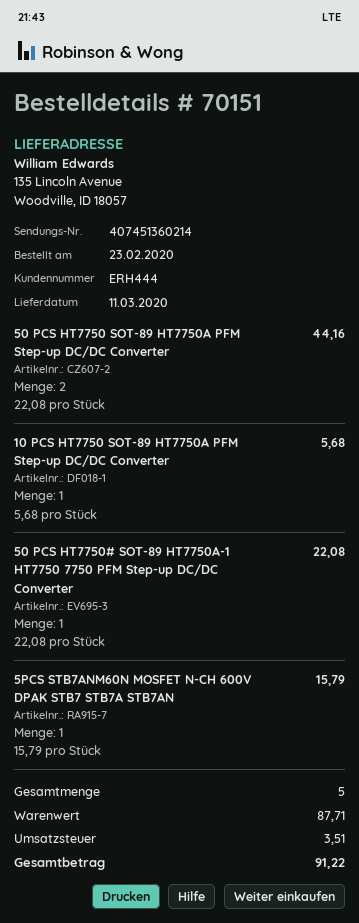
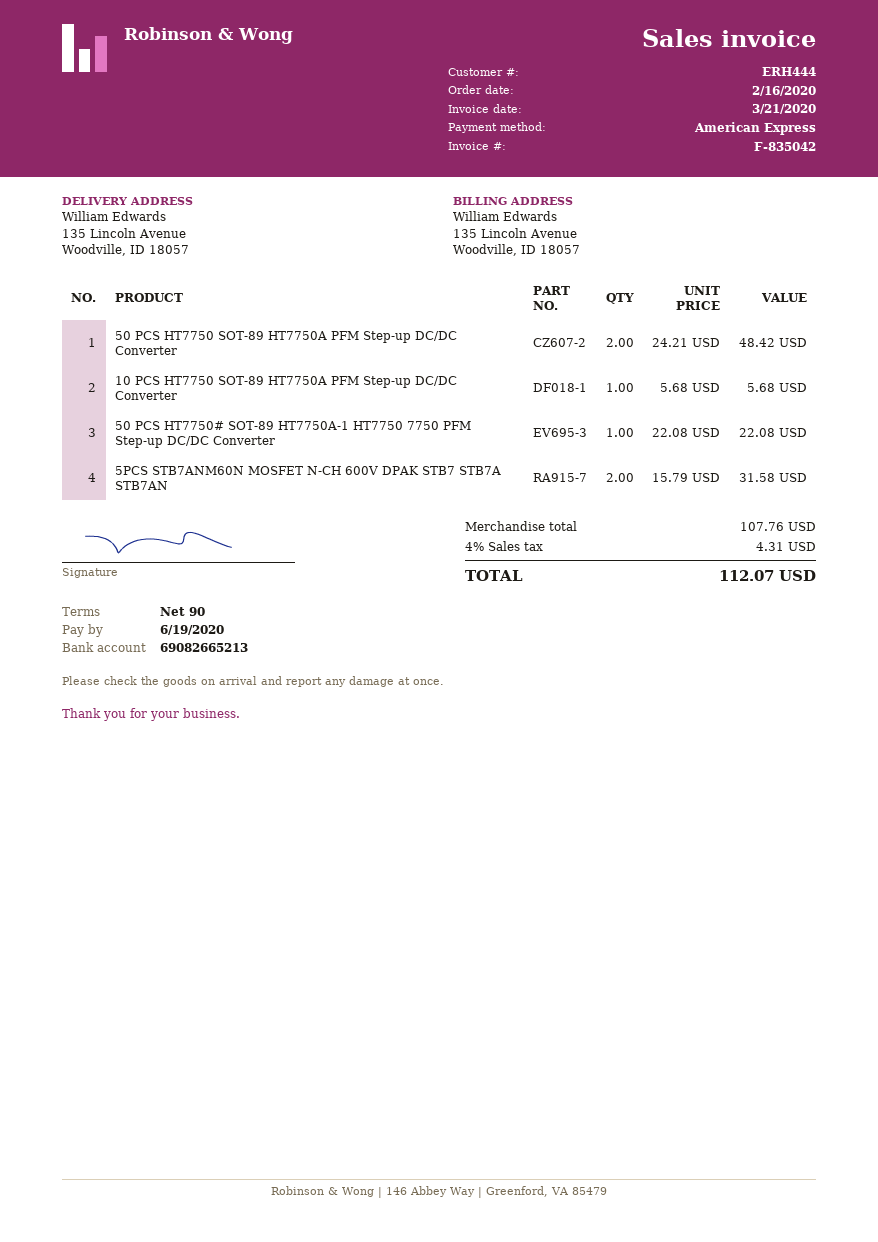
order date: 2020-02-23 -> 2020-02-16
50 PCS HT7750 SOT-89 HT7750A PFM Step-up DC/DC Converter: 2 x 22.08 = 44.16 -> 2 x 24.21 = 48.42
5PCS STB7ANM60N MOSFET N-CH 600V DPAK STB7 STB7A STB7AN: 1 x 15.79 = 15.79 -> 2 x 15.79 = 31.58
subtotal: 87.71 -> 107.76
tax: 3.51 -> 4.31
total: 91.22 -> 112.07

